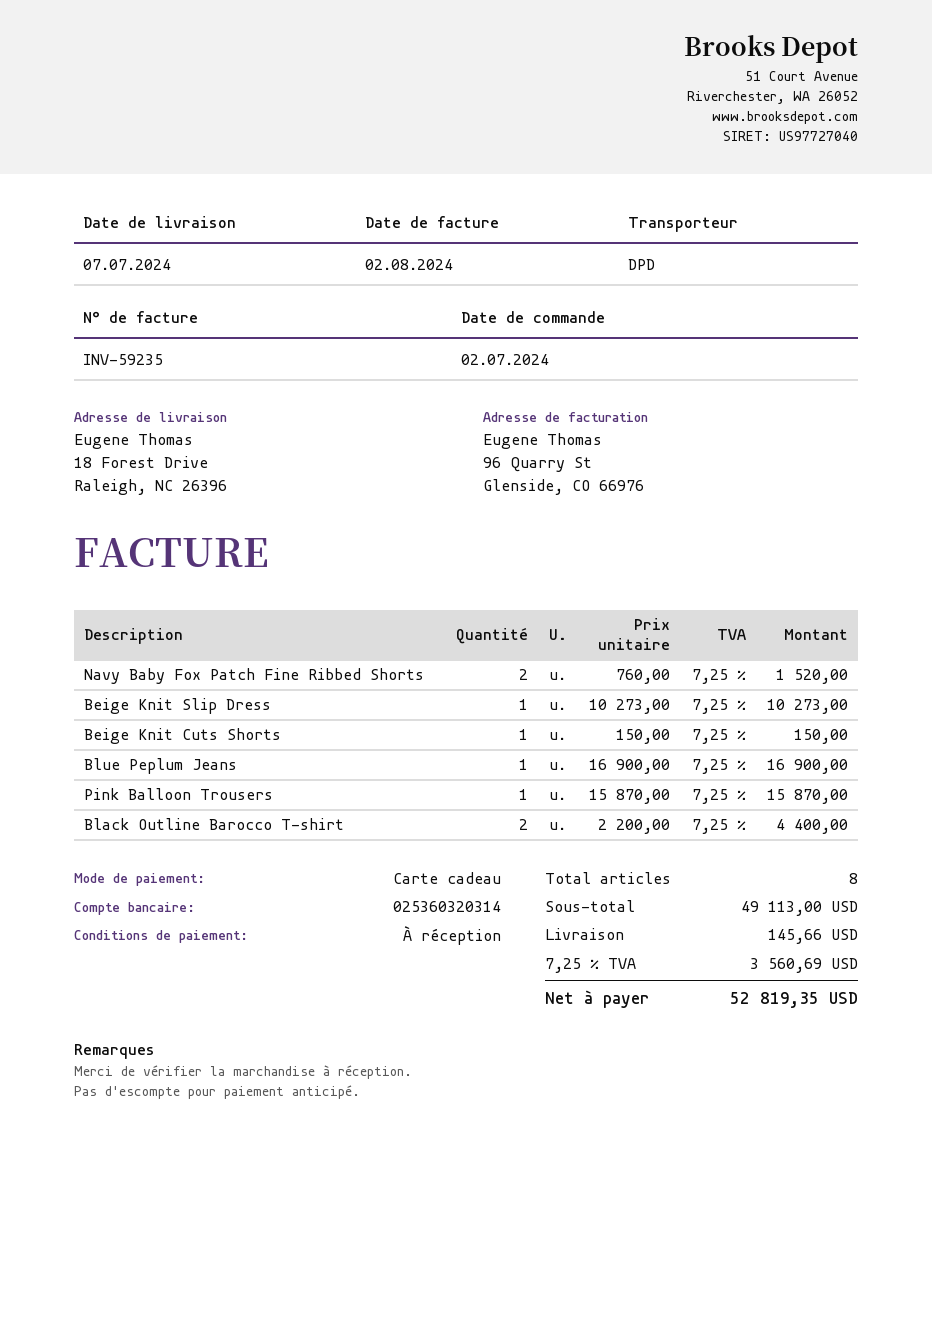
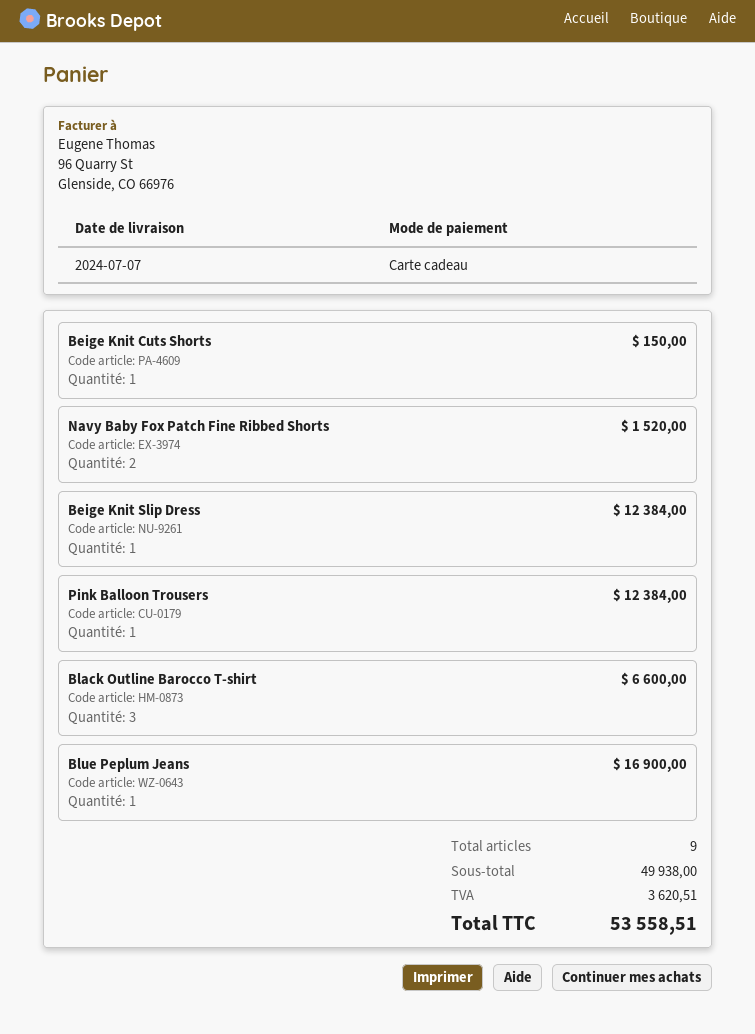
Beige Knit Slip Dress: 1 for 10273.00 -> 1 for 12384.00
Pink Balloon Trousers: 1 for 15870.00 -> 1 for 12384.00
Black Outline Barocco T-shirt: 2 for 4400.00 -> 3 for 6600.00
total quantity: 8 -> 9
subtotal: 49113.00 -> 49938.00
shipping: 145.66 -> none
tax: 3560.69 -> 3620.51
total: 52819.35 -> 53558.51

